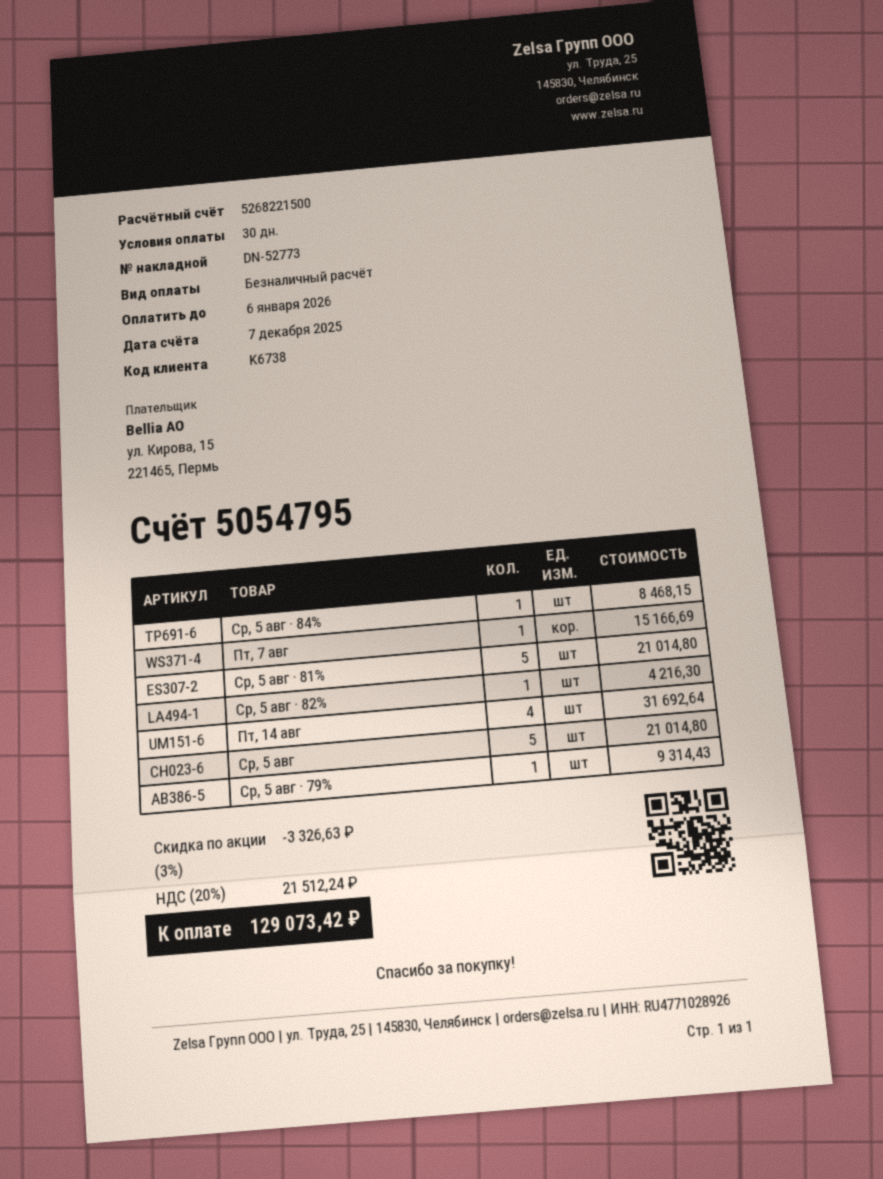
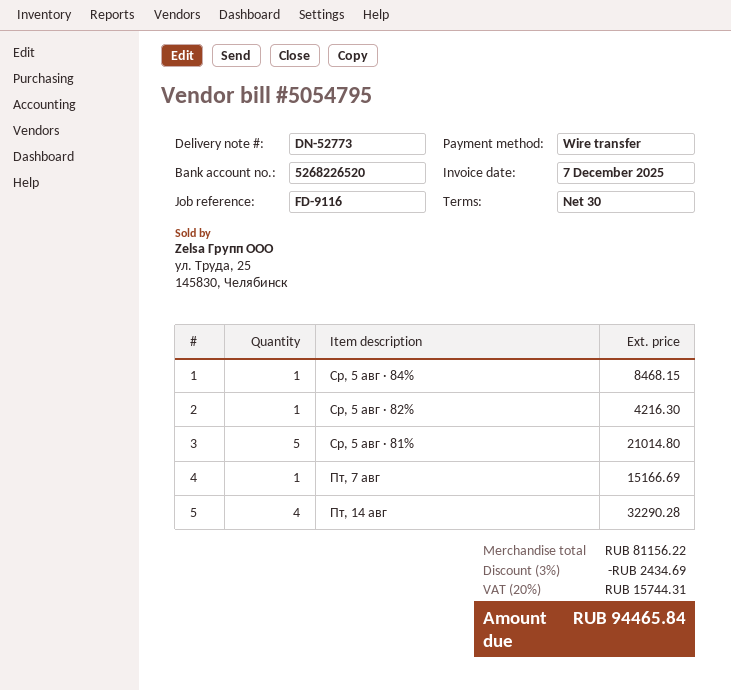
bank account: 5268221500 -> 5268226520
Пт, 14 авг: 4 for 31692.64 -> 4 for 32290.28
Ср, 5 авг: 5 for 21014.80 -> none
Ср, 5 авг · 79%: 1 for 9314.43 -> none
discount: 3% = 3326.63 -> 3% = 2434.69
tax: 20% = 21512.24 -> 20% = 15744.31
total: 129073.42 -> 94465.84

